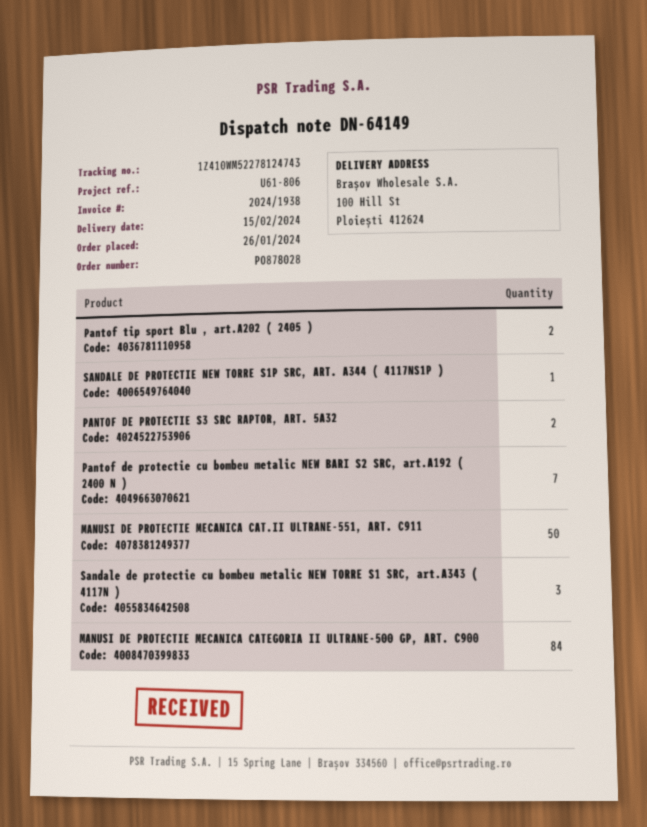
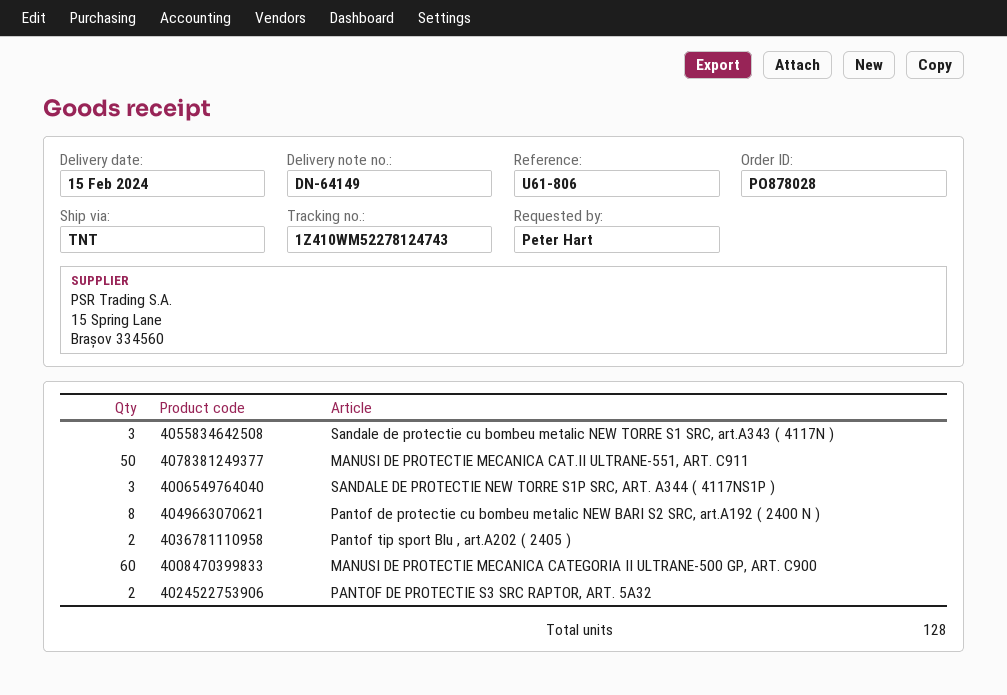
SANDALE DE PROTECTIE NEW TORRE S1P SRC, ART. A344 ( 4117NS1P ): 1 -> 3
Pantof de protectie cu bombeu metalic NEW BARI S2 SRC, art.A192 ( 2400 N ): 7 -> 8
MANUSI DE PROTECTIE MECANICA CATEGORIA II ULTRANE-500 GP, ART. C900: 84 -> 60

